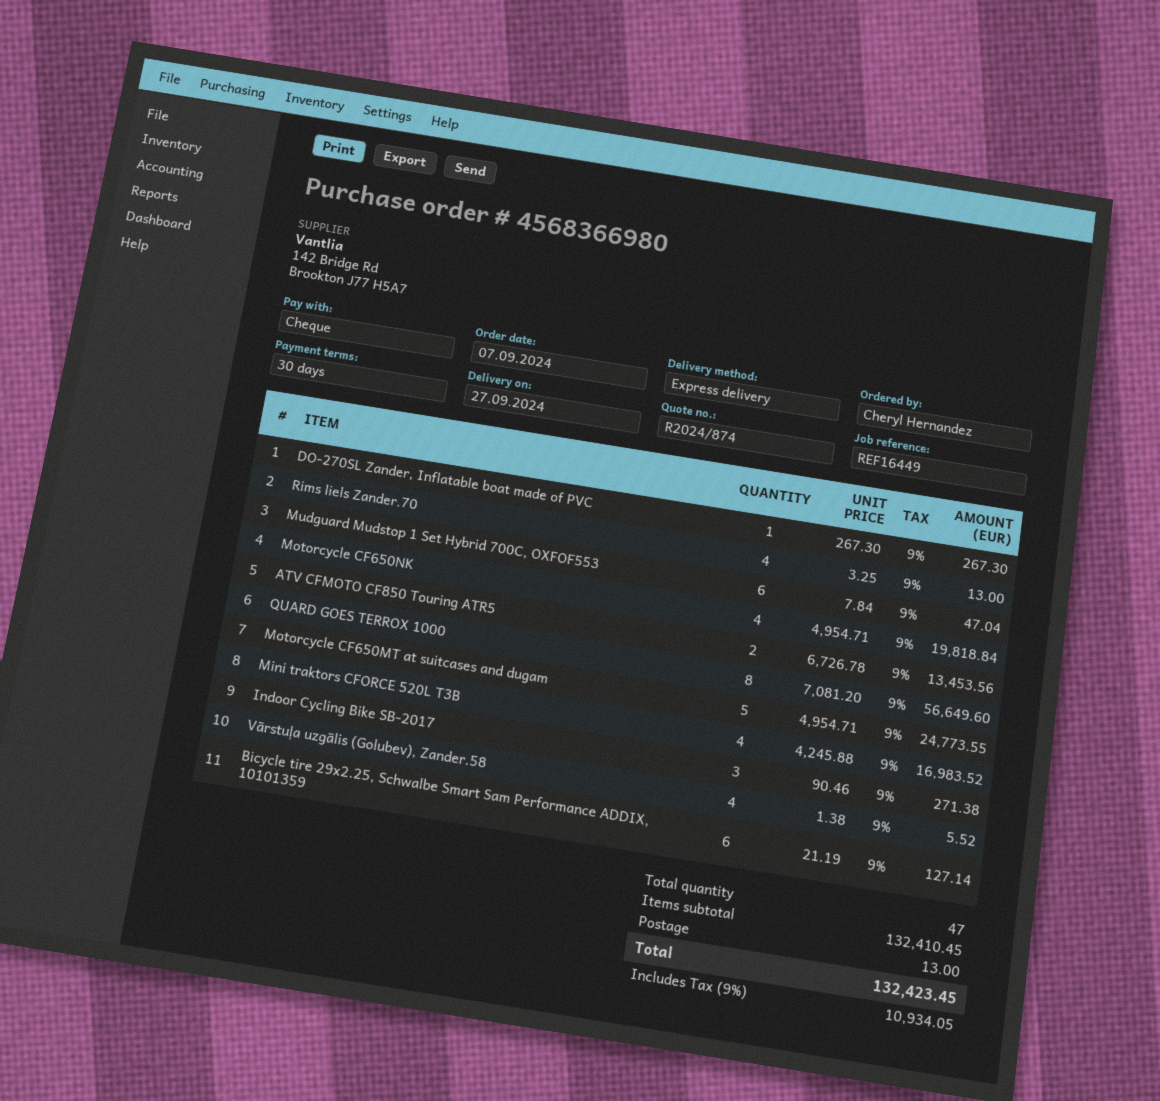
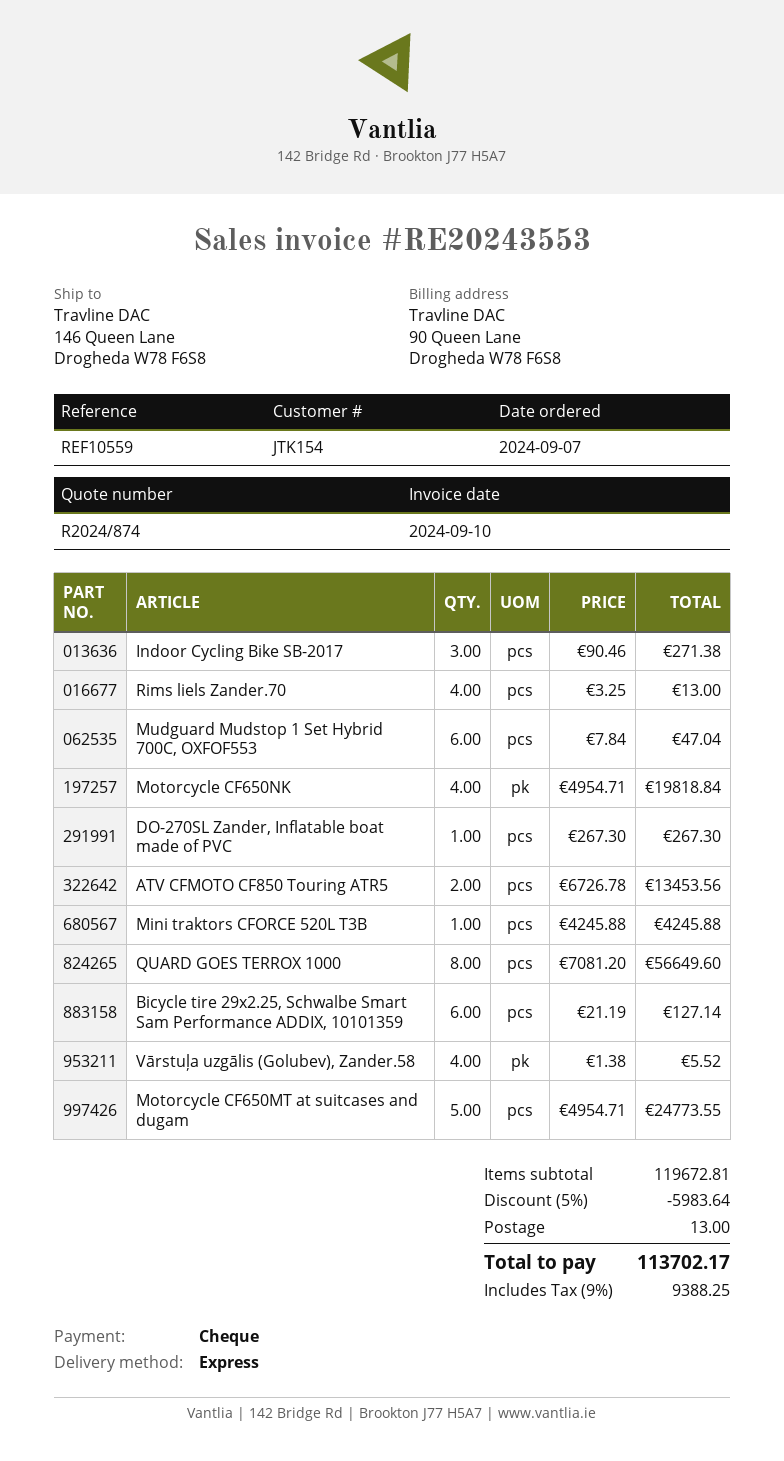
reference: REF16449 -> REF10559
Mini traktors CFORCE 520L T3B: 4 x 4245.88 = 16983.52 -> 1 x 4245.88 = 4245.88
subtotal: 132410.45 -> 119672.81
discount: none -> 5% = 5983.64
tax: 9% = 10934.05 -> 9% = 9388.25
total: 132423.45 -> 113702.17

